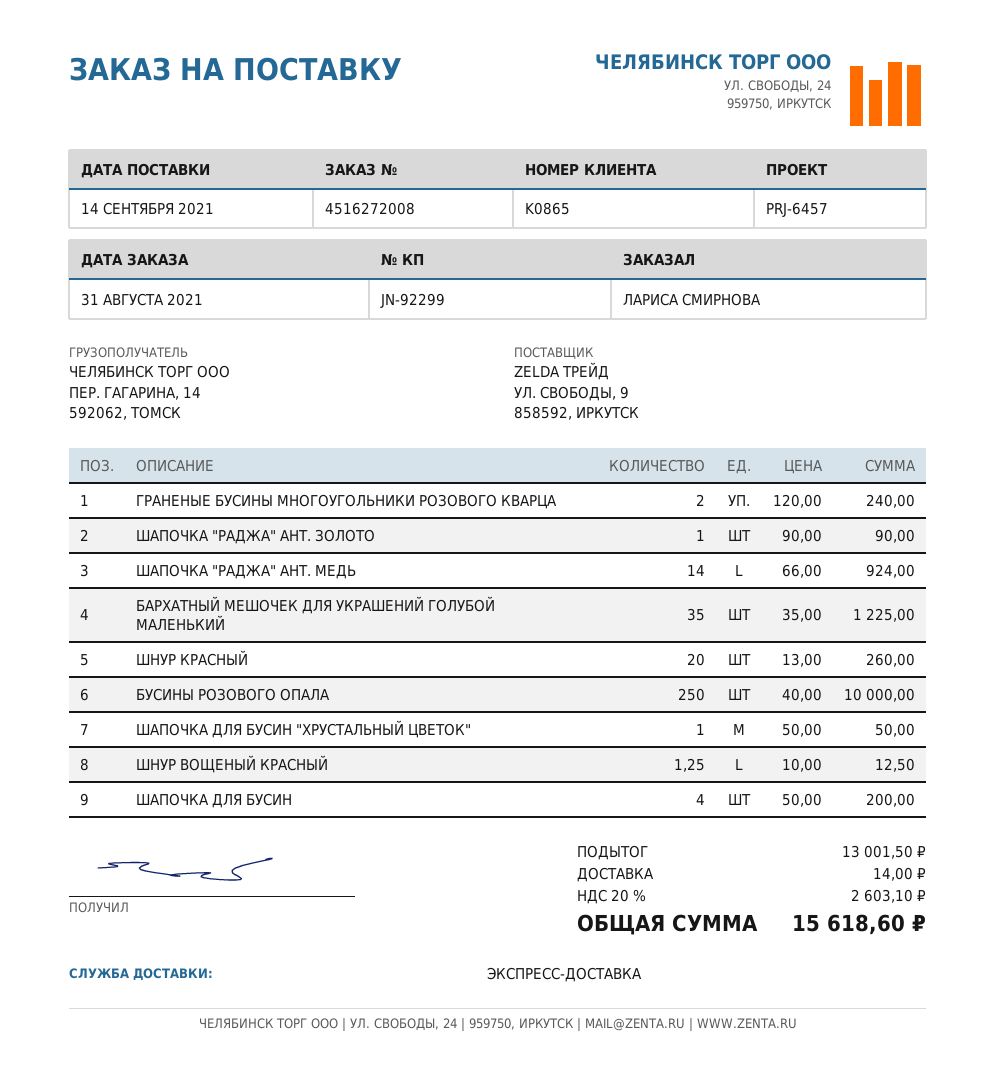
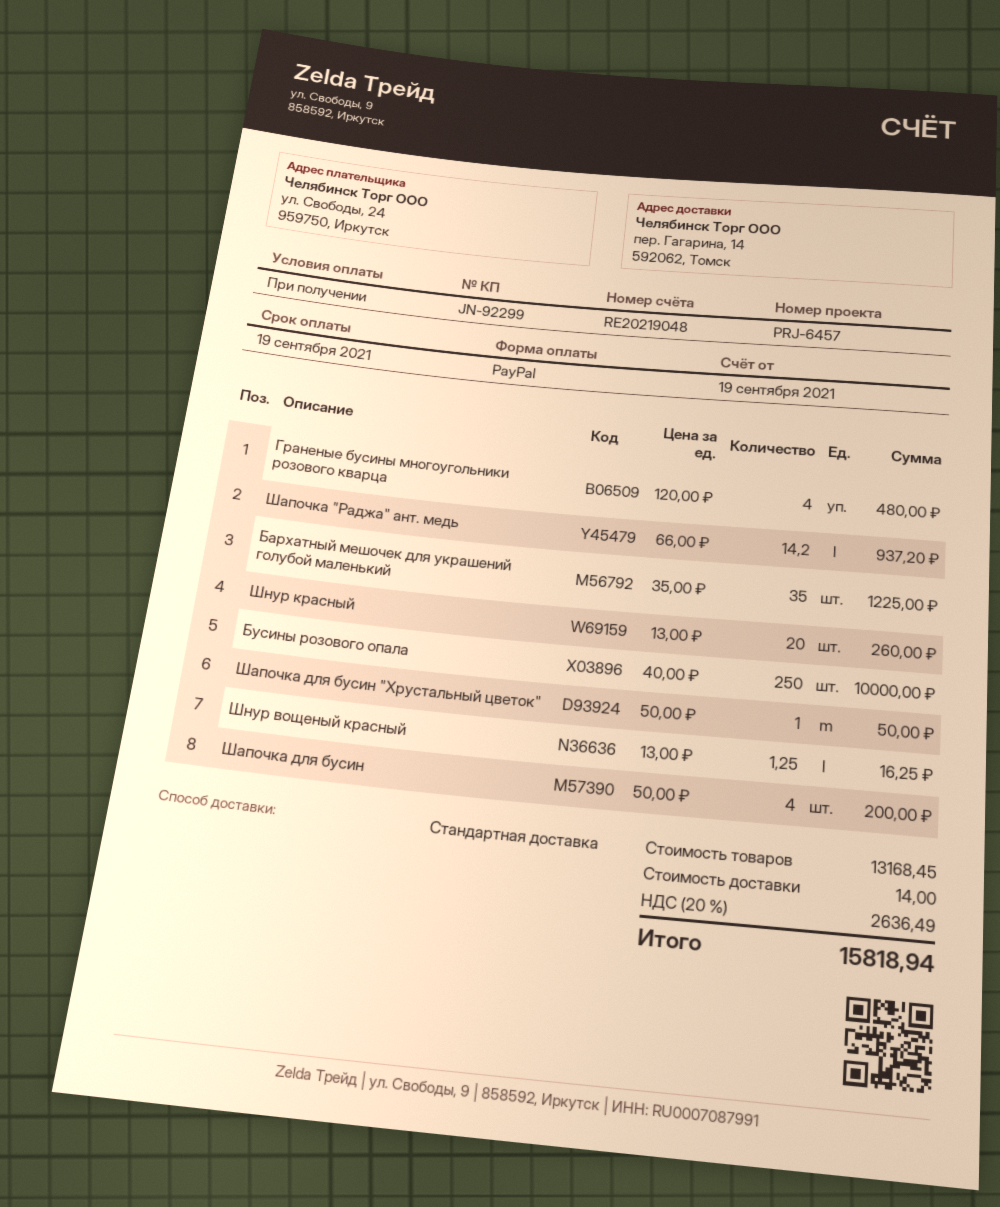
shipping method: express -> standard
ГРАНЕНЫЕ БУСИНЫ МНОГОУГОЛЬНИКИ РОЗОВОГО КВАРЦА: 2 x 120.00 = 240.00 -> 4 x 120.00 = 480.00
ШАПОЧКА "РАДЖА" АНТ. ЗОЛОТО: 1 x 90.00 = 90.00 -> none
ШАПОЧКА "РАДЖА" АНТ. МЕДЬ: 14 x 66.00 = 924.00 -> 14.2 x 66.00 = 937.20
ШНУР ВОЩЕНЫЙ КРАСНЫЙ: 1.25 x 10.00 = 12.50 -> 1.25 x 13.00 = 16.25
subtotal: 13001.50 -> 13168.45
tax: 20% = 2603.10 -> 20% = 2636.49
total: 15618.60 -> 15818.94

